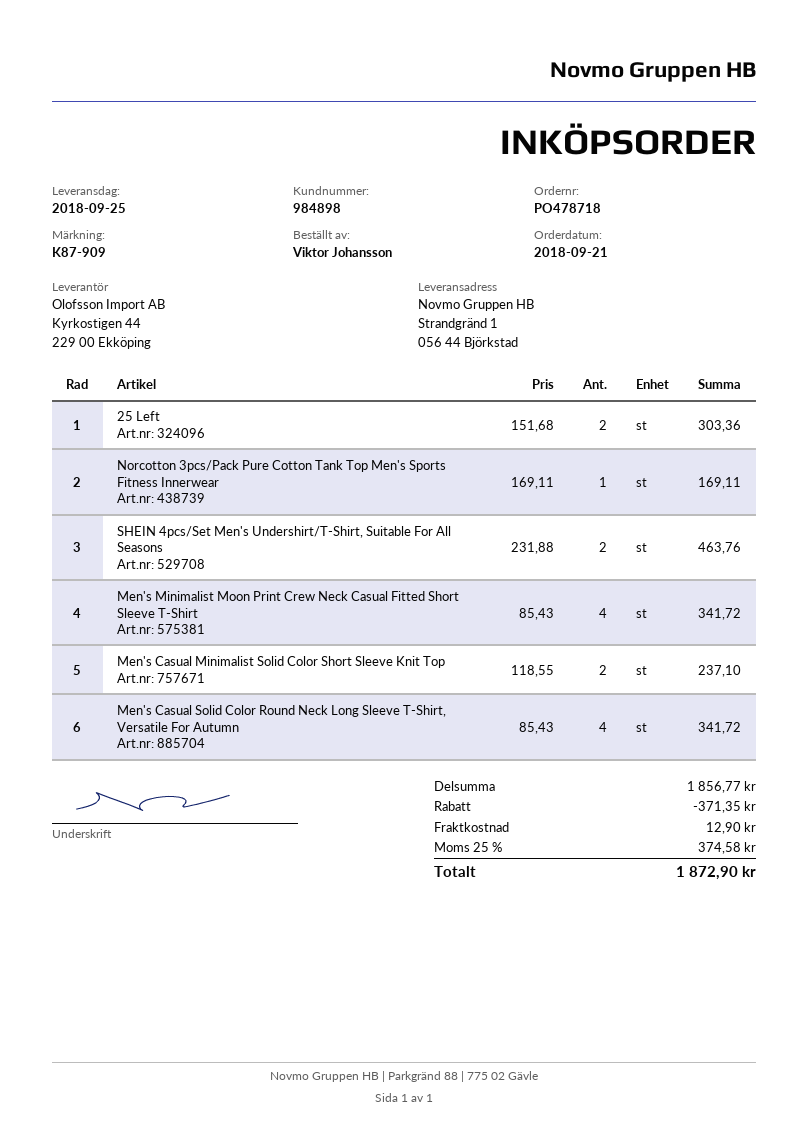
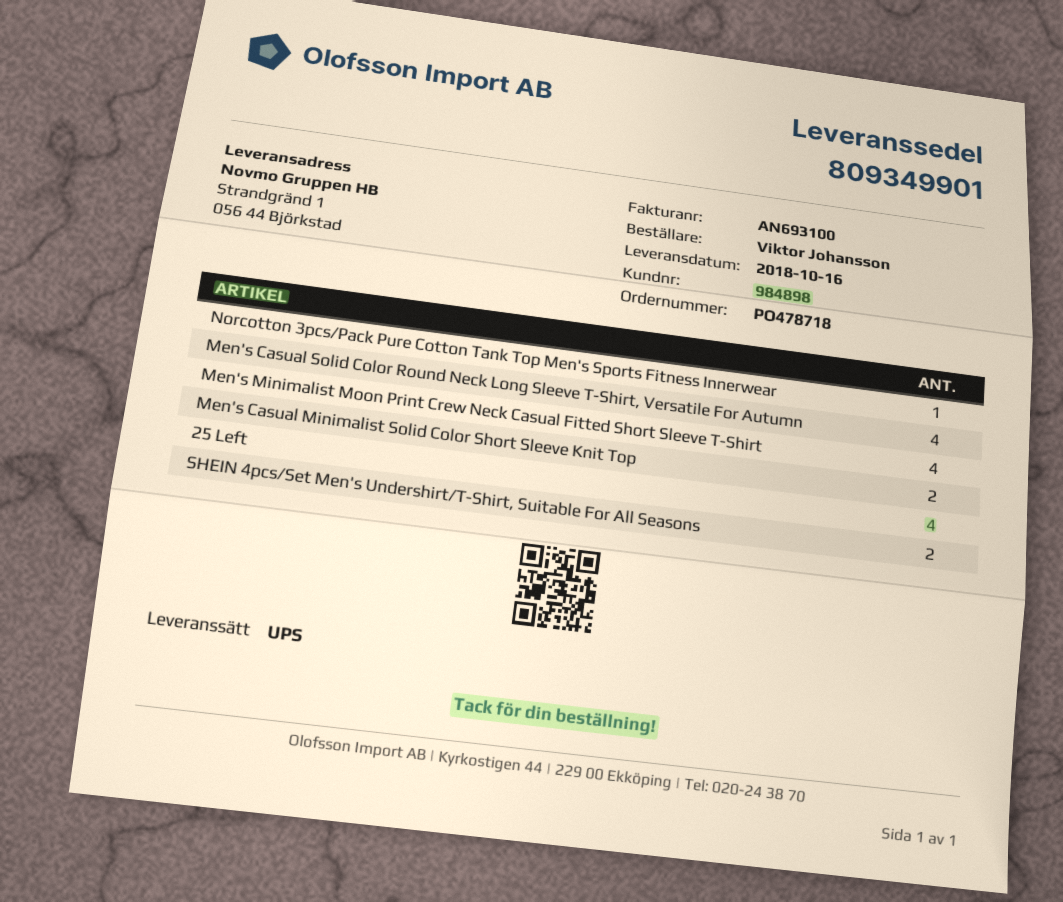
delivery date: 2018-09-25 -> 2018-10-16
25 Left: 2 -> 4

